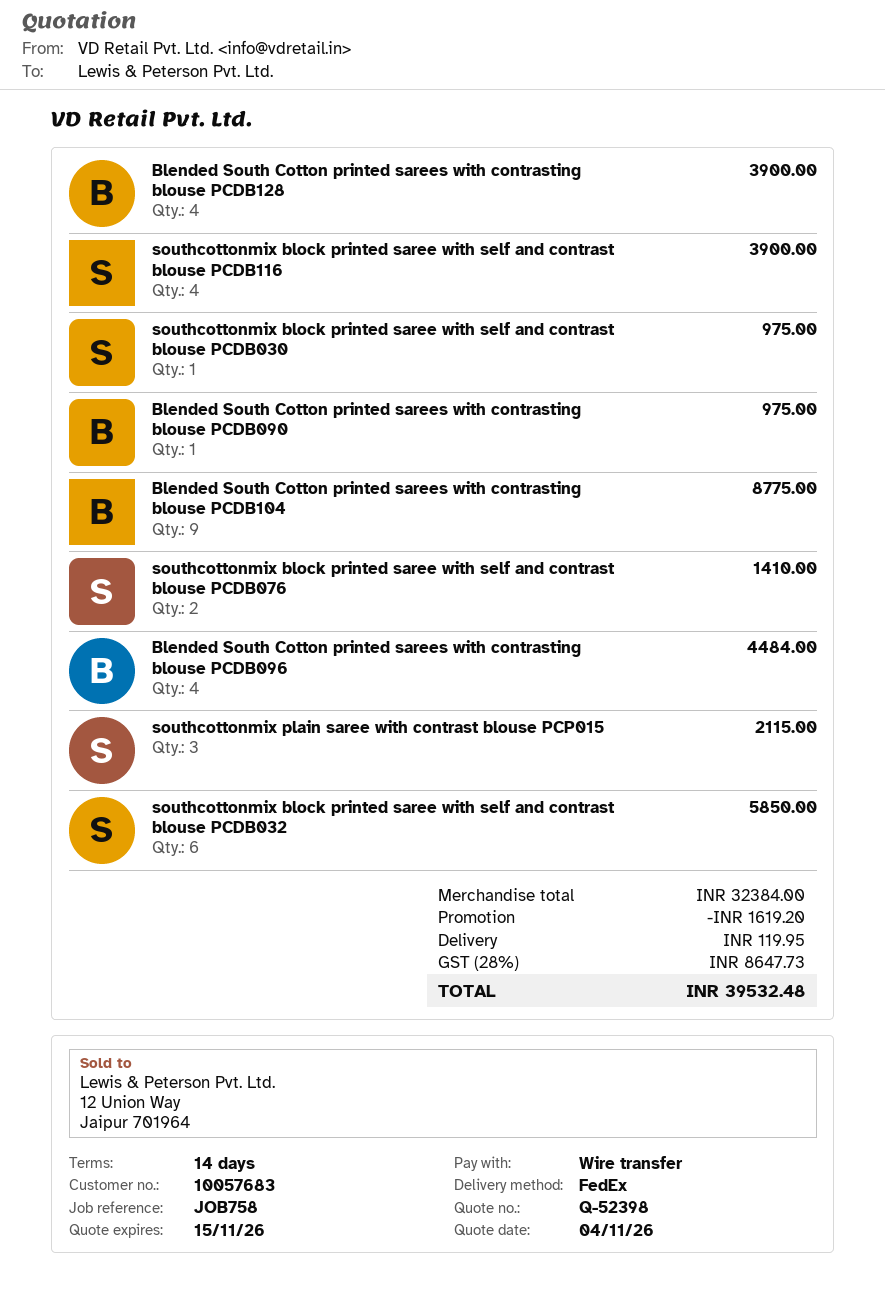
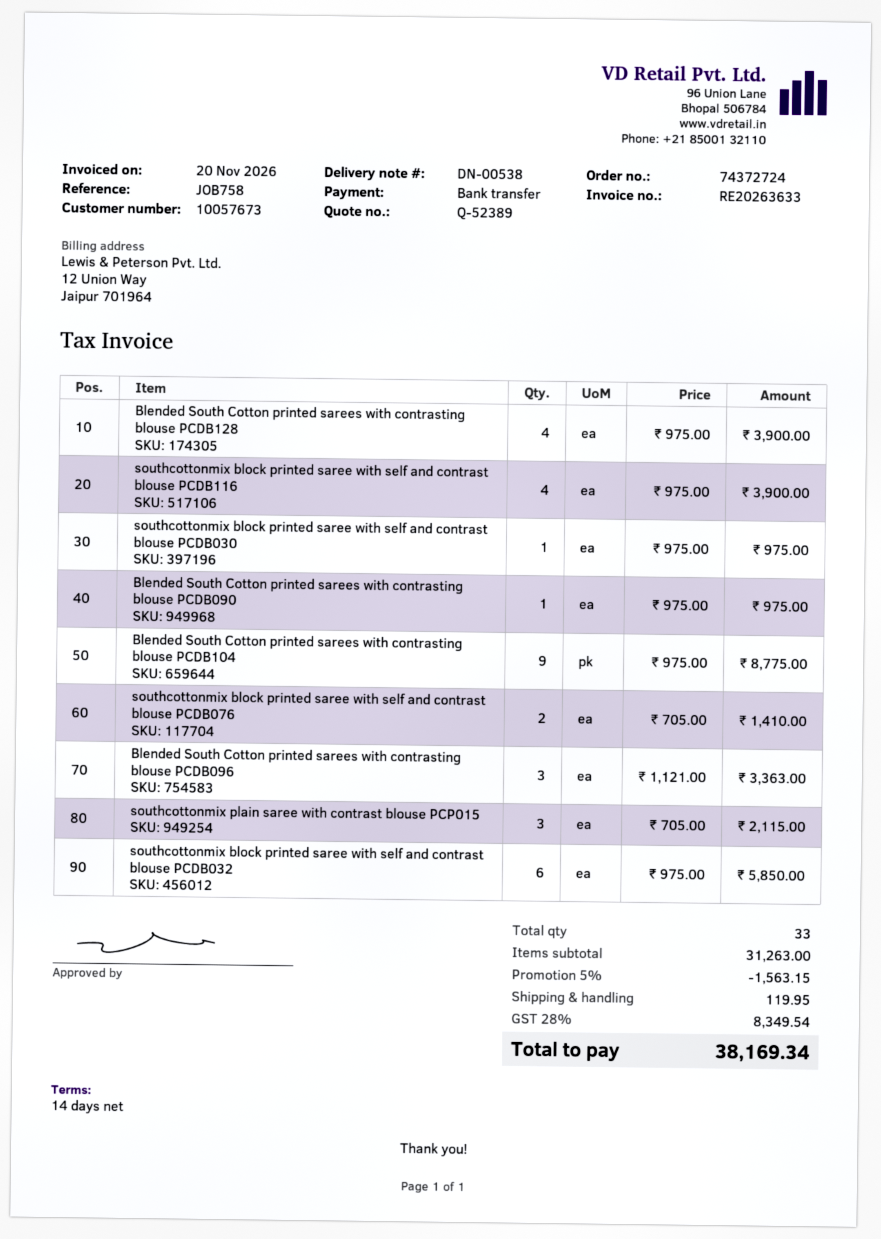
quote number: Q-52398 -> Q-52389
customer number: 10057683 -> 10057673
Blended South Cotton printed sarees with contrasting blouse PCDB096: 4 for 4484.00 -> 3 for 3363.00
subtotal: 32384.00 -> 31263.00
discount: 1619.20 -> 1563.15
tax: 28% = 8647.73 -> 28% = 8349.54
total: 39532.48 -> 38169.34

